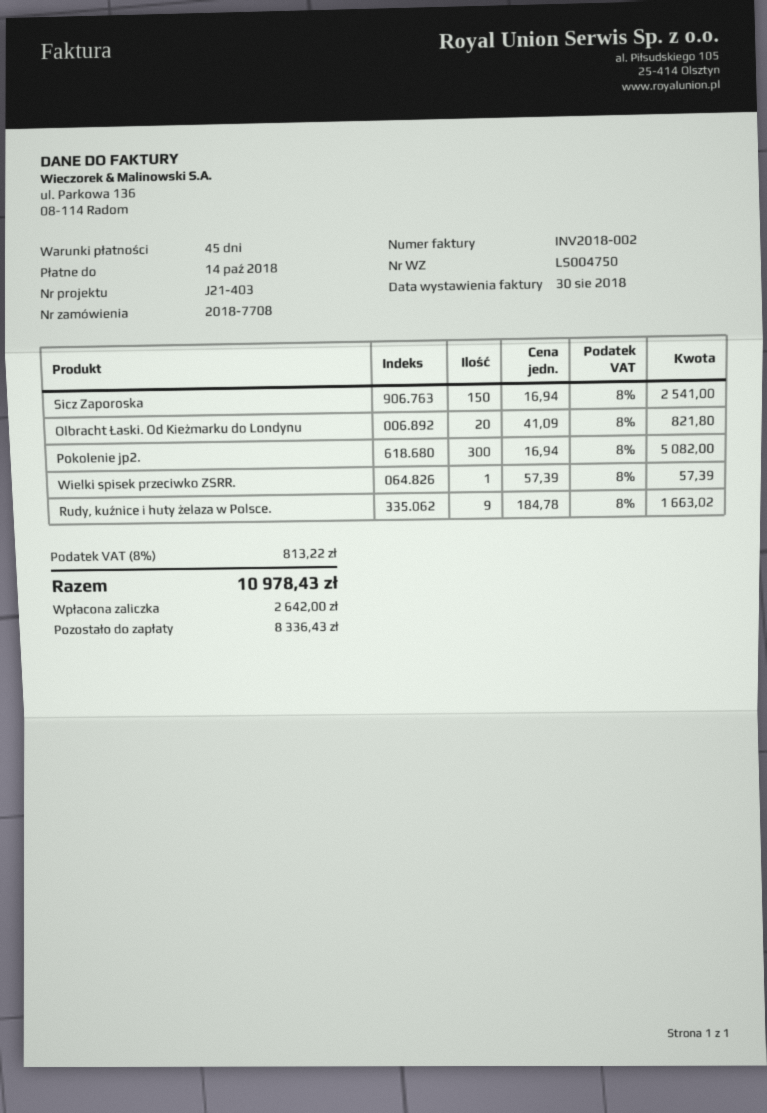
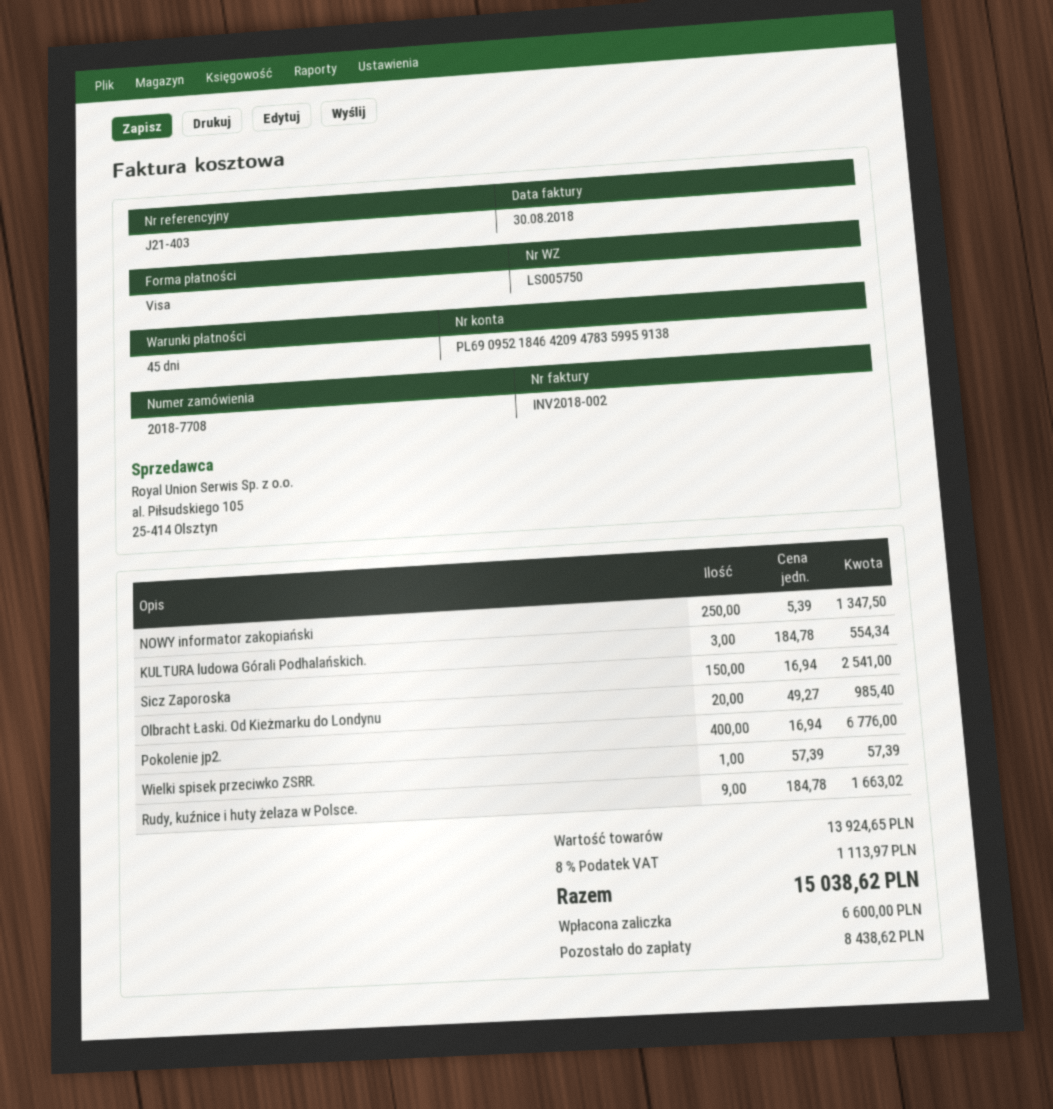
delivery note number: LS004750 -> LS005750
Olbracht Łaski. Od Kieżmarku do Londynu: 20 x 41.09 = 821.80 -> 20 x 49.27 = 985.40
Pokolenie jp2.: 300 x 16.94 = 5082.00 -> 400 x 16.94 = 6776.00
NOWY informator zakopiański: none -> 250 x 5.39 = 1347.50
KULTURA ludowa Górali Podhalańskich.: none -> 3 x 184.78 = 554.34
tax: 8% = 813.22 -> 8% = 1113.97
total: 10978.43 -> 15038.62
deposit: 2642.00 -> 6600.00
balance: 8336.43 -> 8438.62

